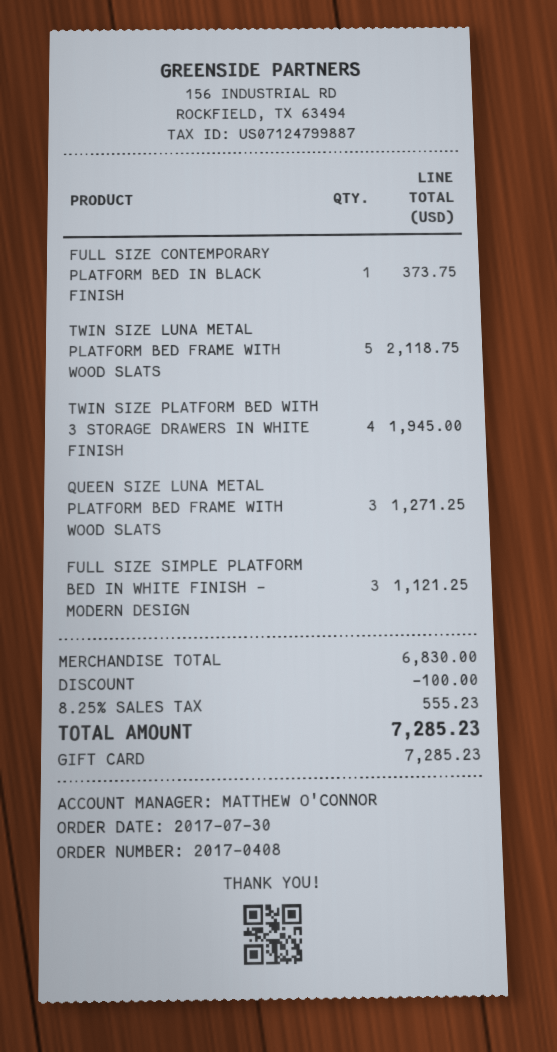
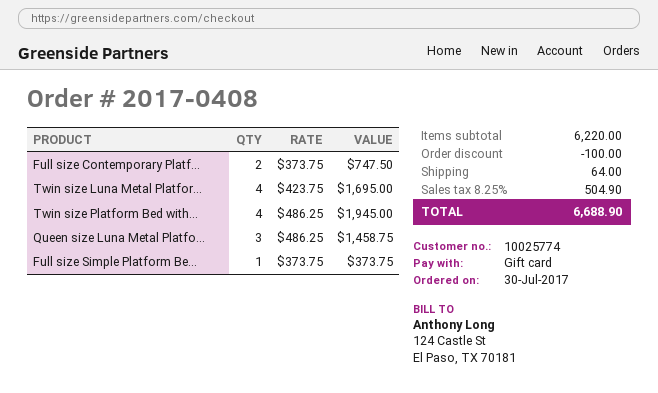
FULL SIZE CONTEMPORARY PLATFORM BED IN BLACK FINISH: 1 for 373.75 -> 2 for 747.50
TWIN SIZE LUNA METAL PLATFORM BED FRAME WITH WOOD SLATS: 5 for 2118.75 -> 4 for 1695.00
QUEEN SIZE LUNA METAL PLATFORM BED FRAME WITH WOOD SLATS: 3 for 1271.25 -> 3 for 1458.75
FULL SIZE SIMPLE PLATFORM BED IN WHITE FINISH - MODERN DESIGN: 3 for 1121.25 -> 1 for 373.75
subtotal: 6830.00 -> 6220.00
shipping: none -> 64.00
tax: 8.25% = 555.23 -> 8.25% = 504.90
total: 7285.23 -> 6688.90

